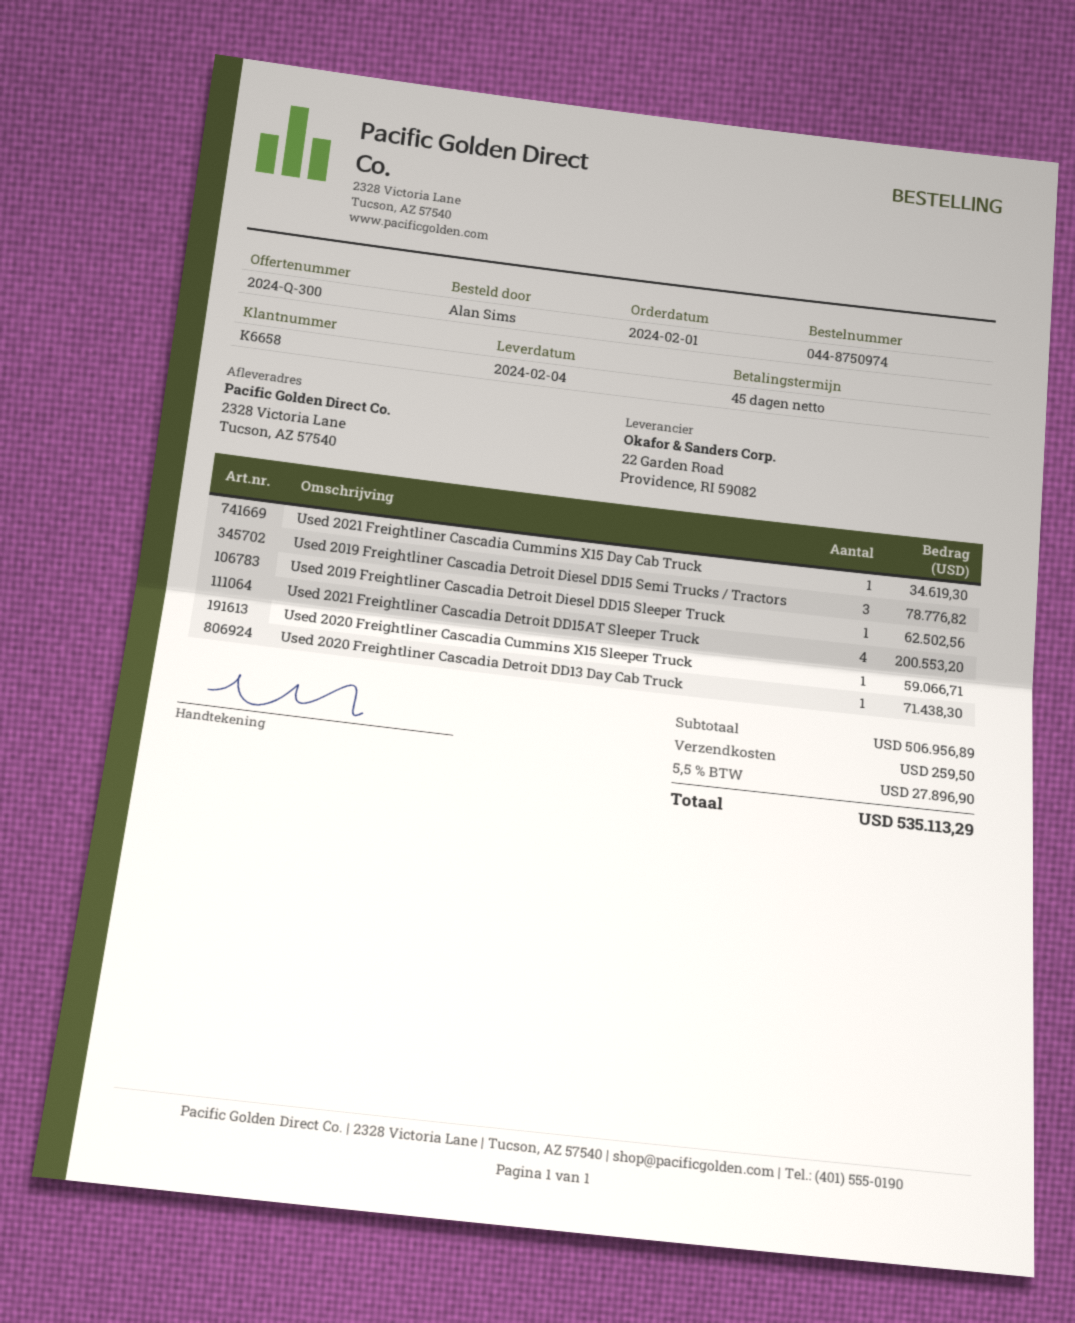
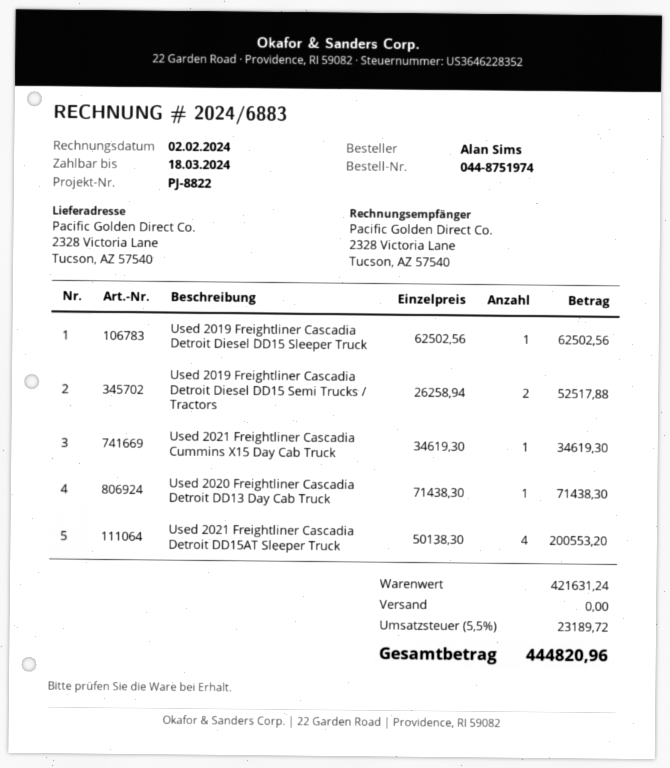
order number: 044-8750974 -> 044-8751974
Used 2019 Freightliner Cascadia Detroit Diesel DD15 Semi Trucks / Tractors: 3 for 78776.82 -> 2 for 52517.88
Used 2020 Freightliner Cascadia Cummins X15 Sleeper Truck: 1 for 59066.71 -> none
subtotal: 506956.89 -> 421631.24
shipping: 259.50 -> 0.00
tax: 5.5% = 27896.90 -> 5.5% = 23189.72
total: 535113.29 -> 444820.96

